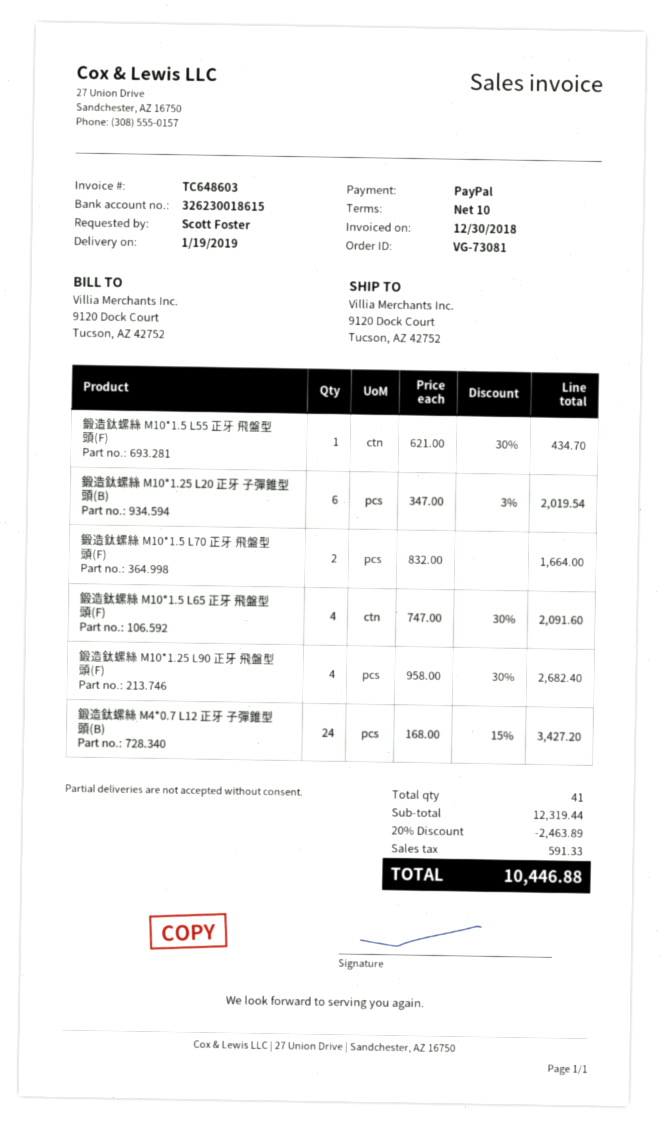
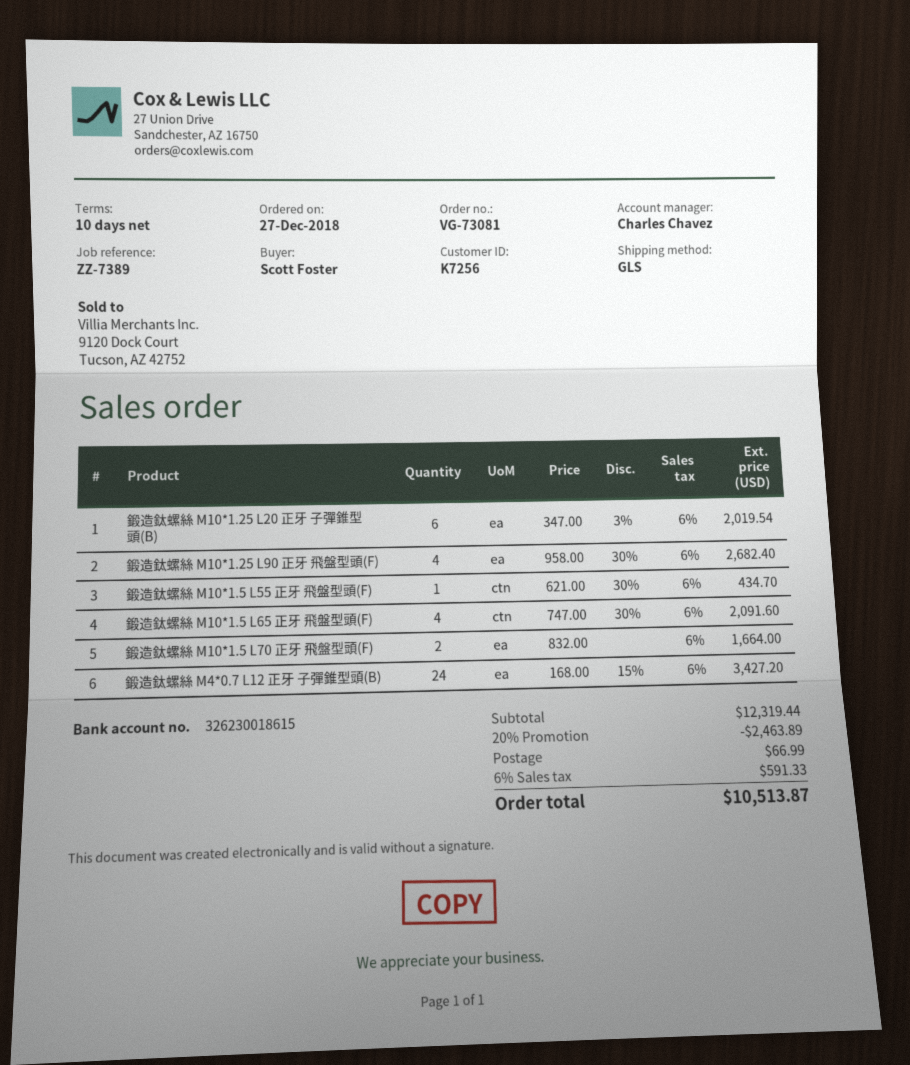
shipping: none -> 66.99
total: 10446.88 -> 10513.87

